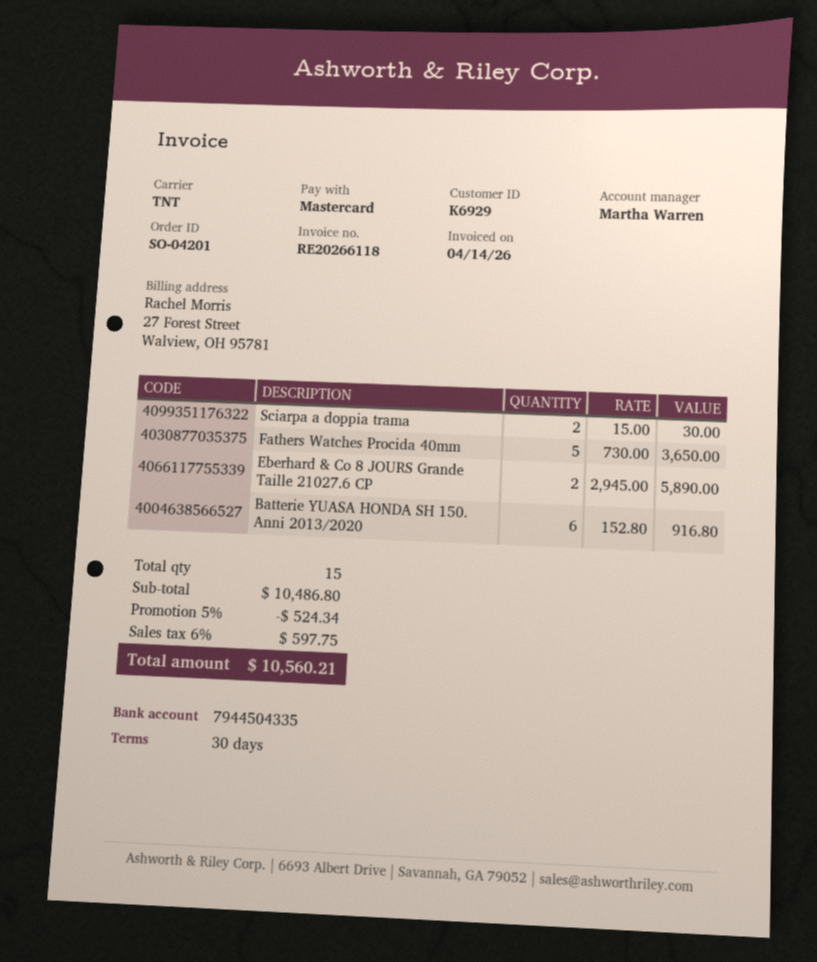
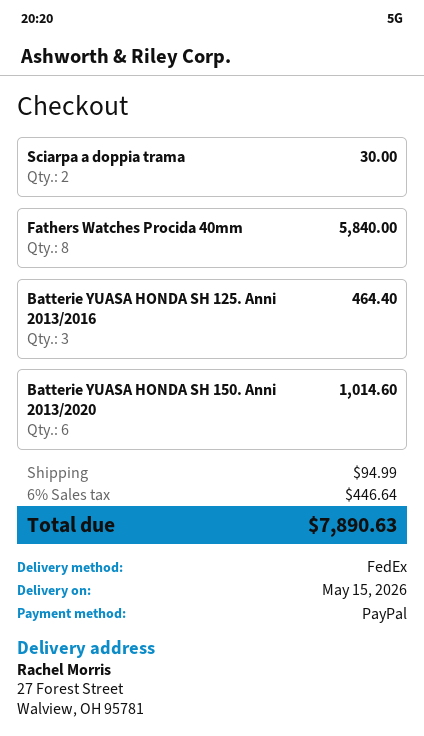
payment method: Mastercard -> PayPal
shipping method: TNT -> FedEx
Fathers Watches Procida 40mm: 5 for 3650.00 -> 8 for 5840.00
Eberhard & Co 8 JOURS Grande Taille 21027.6 CP: 2 for 5890.00 -> none
Batterie YUASA HONDA SH 150. Anni 2013/2020: 6 for 916.80 -> 6 for 1014.60
Batterie YUASA HONDA SH 125. Anni 2013/2016: none -> 3 for 464.40
discount: 5% = 524.34 -> none
shipping: none -> 94.99
tax: 6% = 597.75 -> 6% = 446.64
total: 10560.21 -> 7890.63

